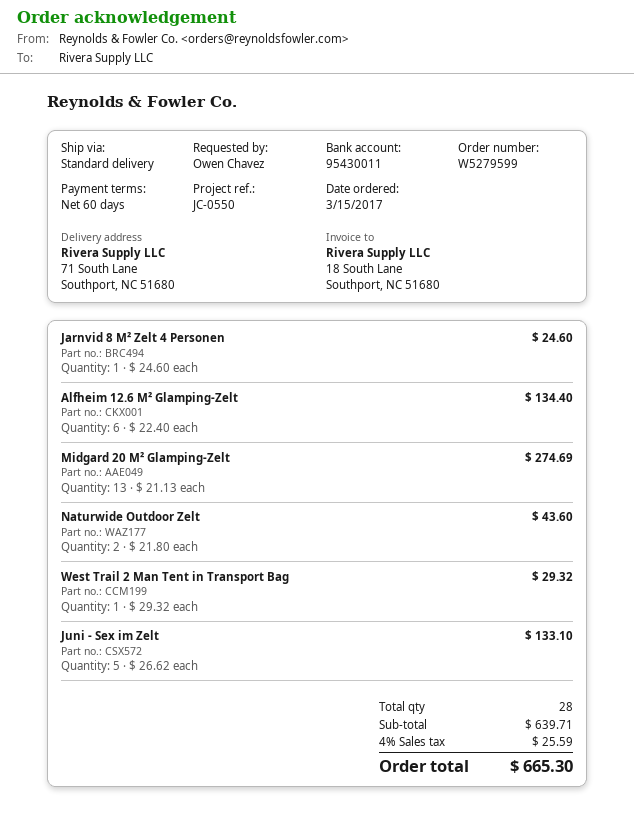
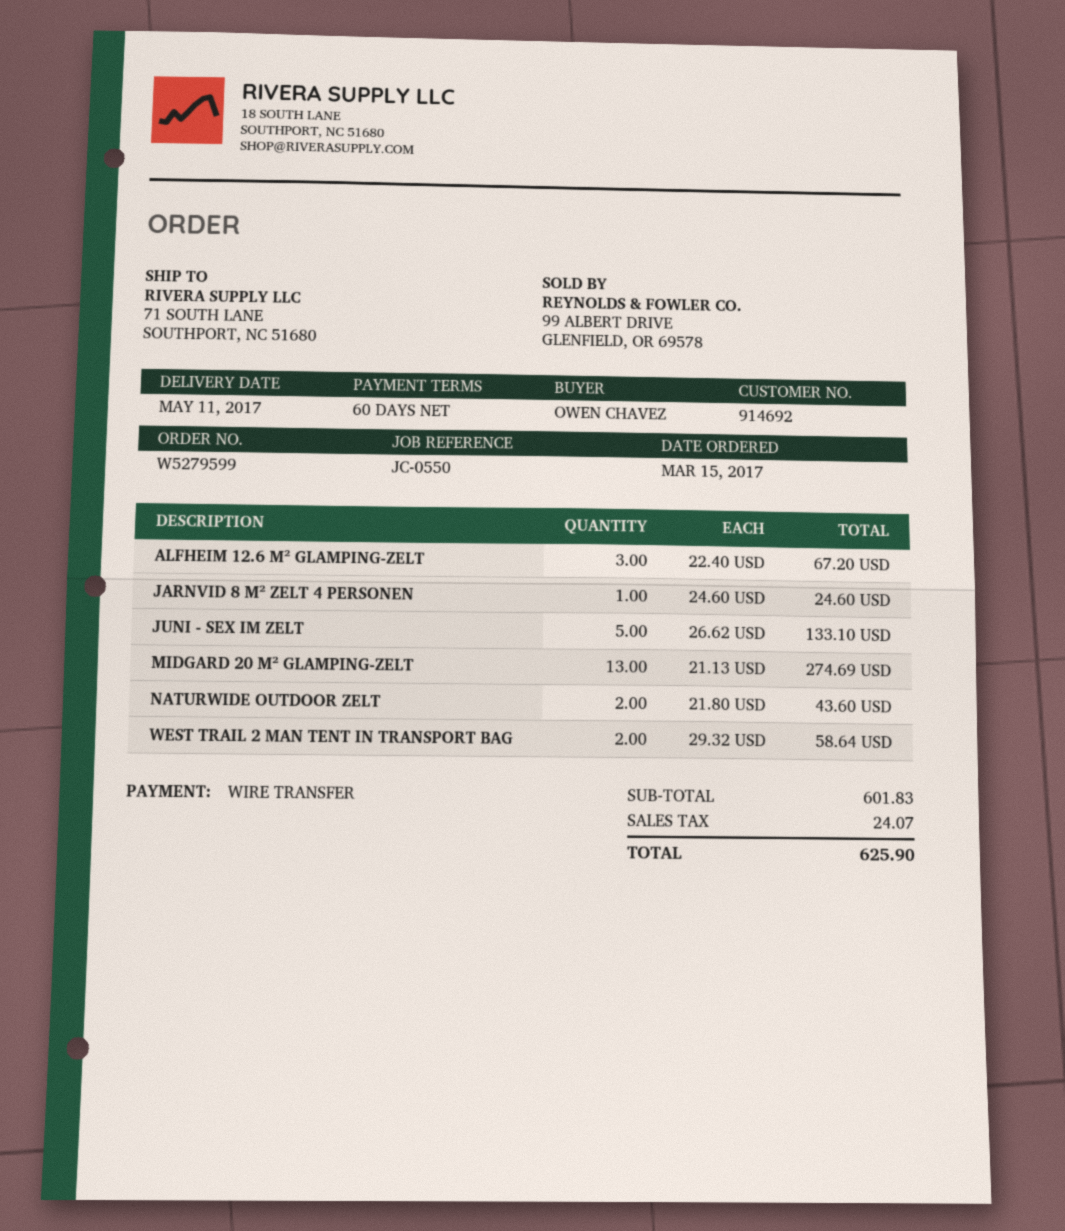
Alfheim 12.6 M² Glamping-Zelt: 6 x 22.40 = 134.40 -> 3 x 22.40 = 67.20
West Trail 2 Man Tent in Transport Bag: 1 x 29.32 = 29.32 -> 2 x 29.32 = 58.64
subtotal: 639.71 -> 601.83
tax: 25.59 -> 24.07
total: 665.30 -> 625.90

